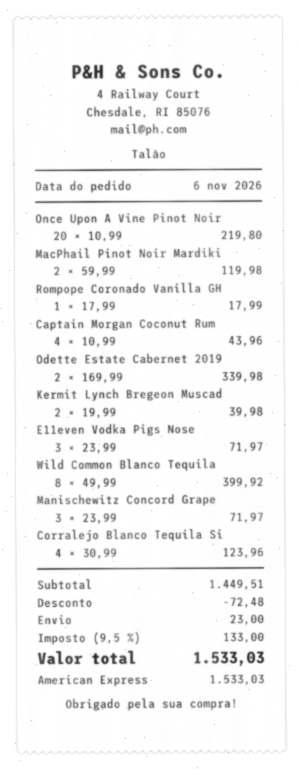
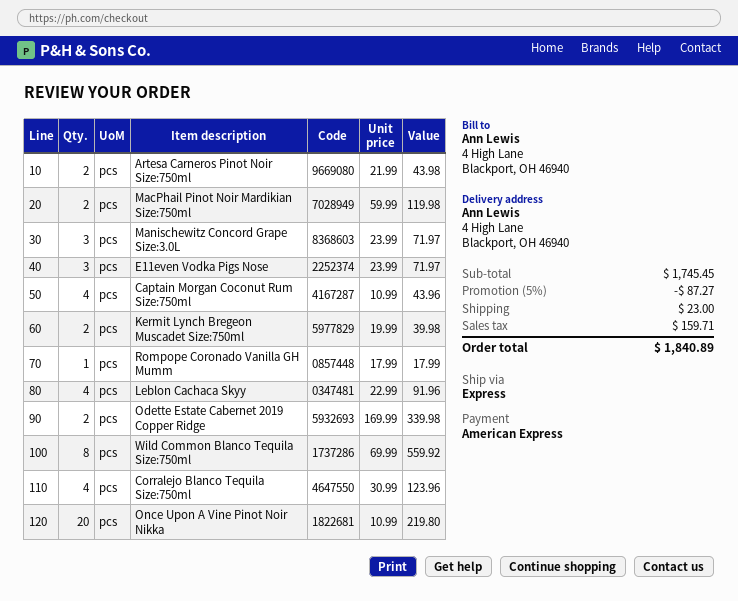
Wild Common Blanco Tequila: 8 x 49.99 = 399.92 -> 8 x 69.99 = 559.92
Artesa Carneros Pinot Noir Size:750ml: none -> 2 x 21.99 = 43.98
Leblon Cachaca Skyy: none -> 4 x 22.99 = 91.96
subtotal: 1449.51 -> 1745.45
discount: 72.48 -> 87.27
tax: 133.00 -> 159.71
total: 1533.03 -> 1840.89

